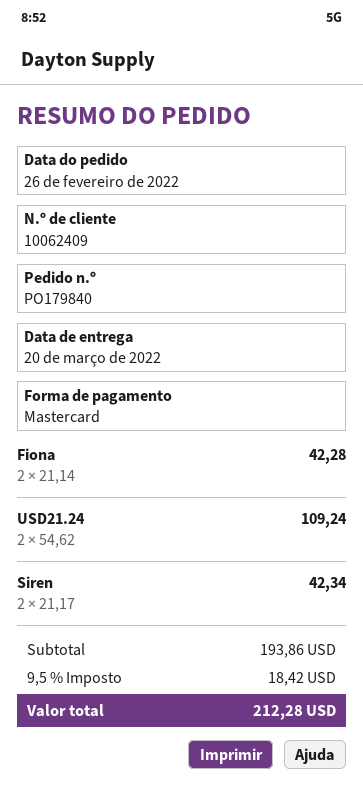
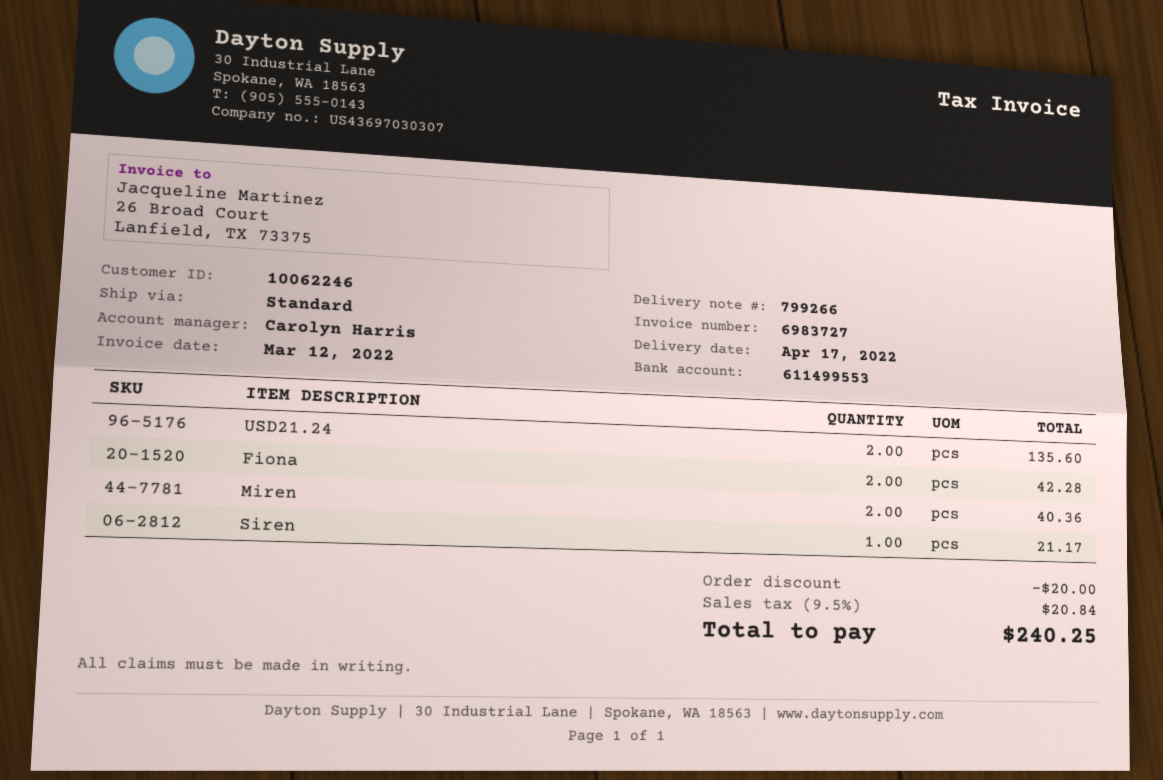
delivery date: 2022-03-20 -> 2022-04-17
customer number: 10062409 -> 10062246
USD21.24: 2 for 109.24 -> 2 for 135.60
Siren: 2 for 42.34 -> 1 for 21.17
Miren: none -> 2 for 40.36
discount: none -> 20.00
tax: 9.5% = 18.42 -> 9.5% = 20.84
total: 212.28 -> 240.25

